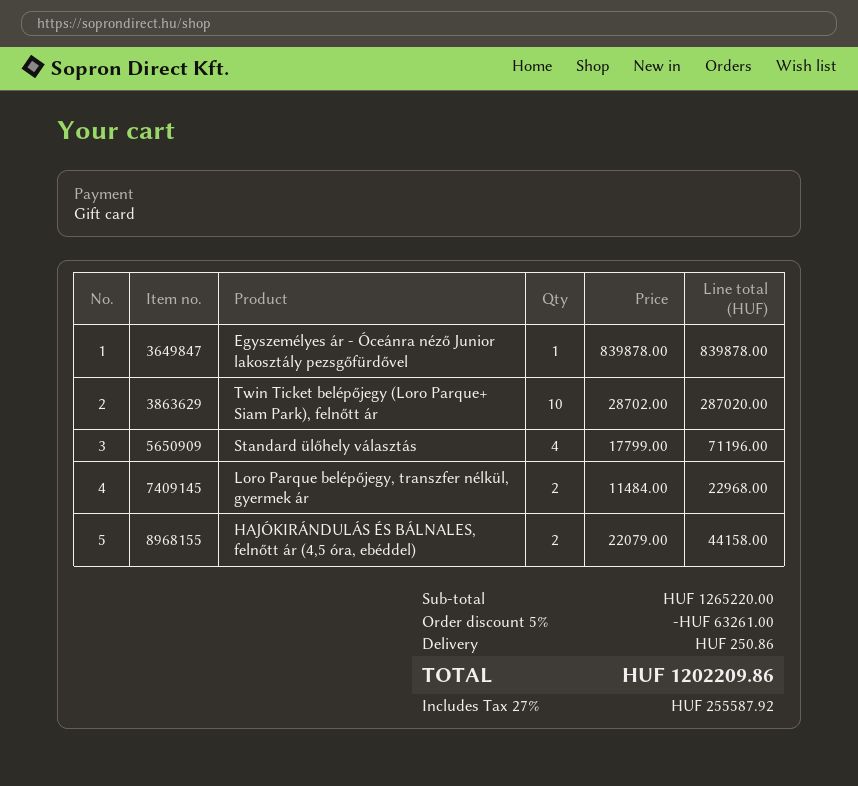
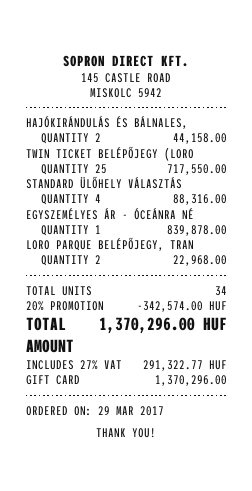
Twin Ticket belépőjegy (Loro Parque+ Siam Park), felnőtt ár: 10 for 287020.00 -> 25 for 717550.00
Standard ülőhely választás: 4 for 71196.00 -> 4 for 88316.00
discount: 5% = 63261.00 -> 20% = 342574.00
shipping: 250.86 -> none
tax: 27% = 255587.92 -> 27% = 291322.77
total: 1202209.86 -> 1370296.00

